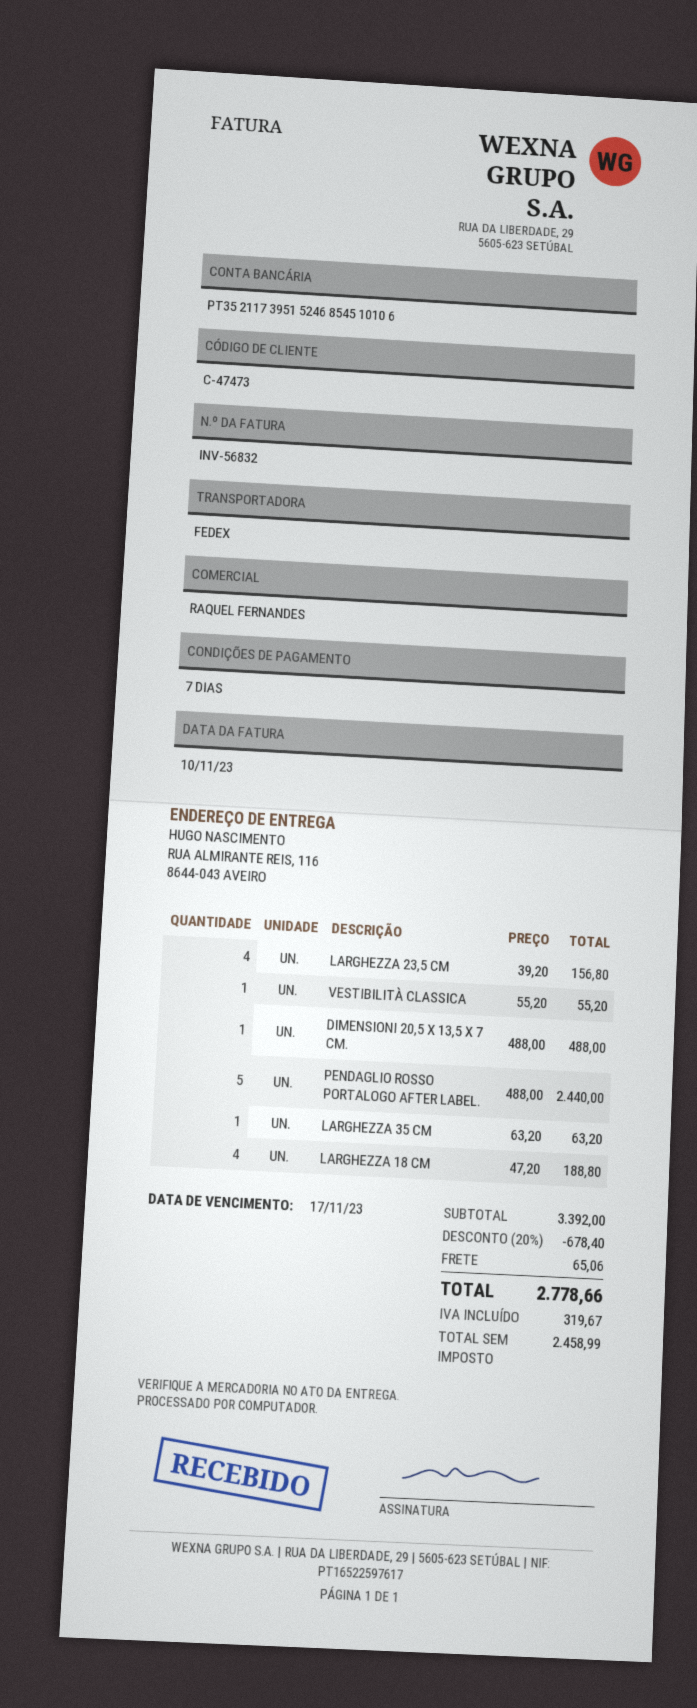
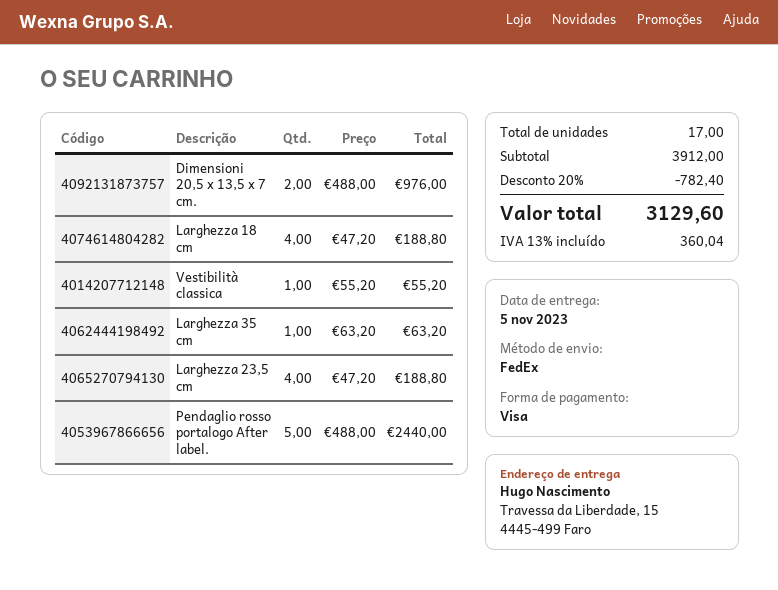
ship to: RUA ALMIRANTE REIS, 116, 8644-043 AVEIRO -> Travessa da Liberdade, 15, 4445-499 Faro
LARGHEZZA 23,5 CM: 4 x 39.20 = 156.80 -> 4 x 47.20 = 188.80
DIMENSIONI 20,5 X 13,5 X 7 CM.: 1 x 488.00 = 488.00 -> 2 x 488.00 = 976.00
subtotal: 3392.00 -> 3912.00
discount: 20% = 678.40 -> 20% = 782.40
shipping: 65.06 -> none
tax: 319.67 -> 360.04
total: 2778.66 -> 3129.60

